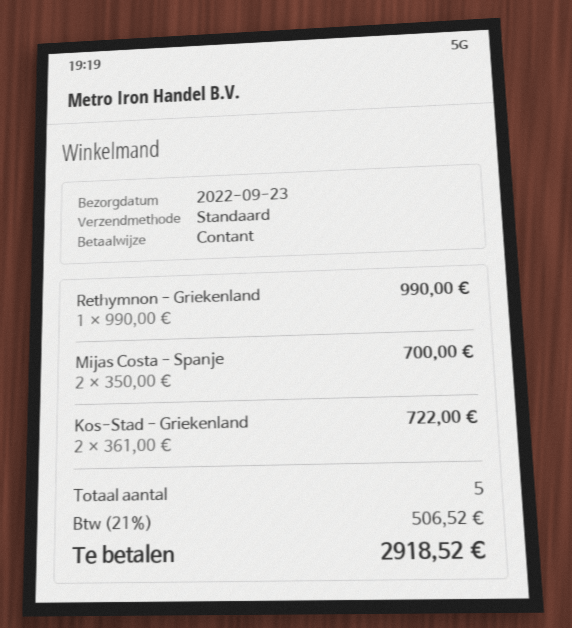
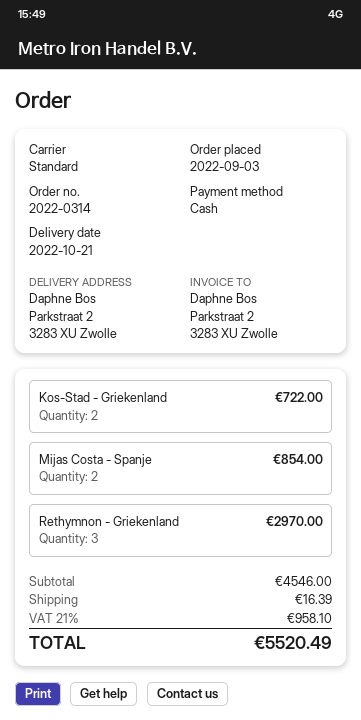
delivery date: 2022-09-23 -> 2022-10-21
Rethymnon - Griekenland: 1 for 990.00 -> 3 for 2970.00
Mijas Costa - Spanje: 2 for 700.00 -> 2 for 854.00
shipping: none -> 16.39
tax: 21% = 506.52 -> 21% = 958.10
total: 2918.52 -> 5520.49

